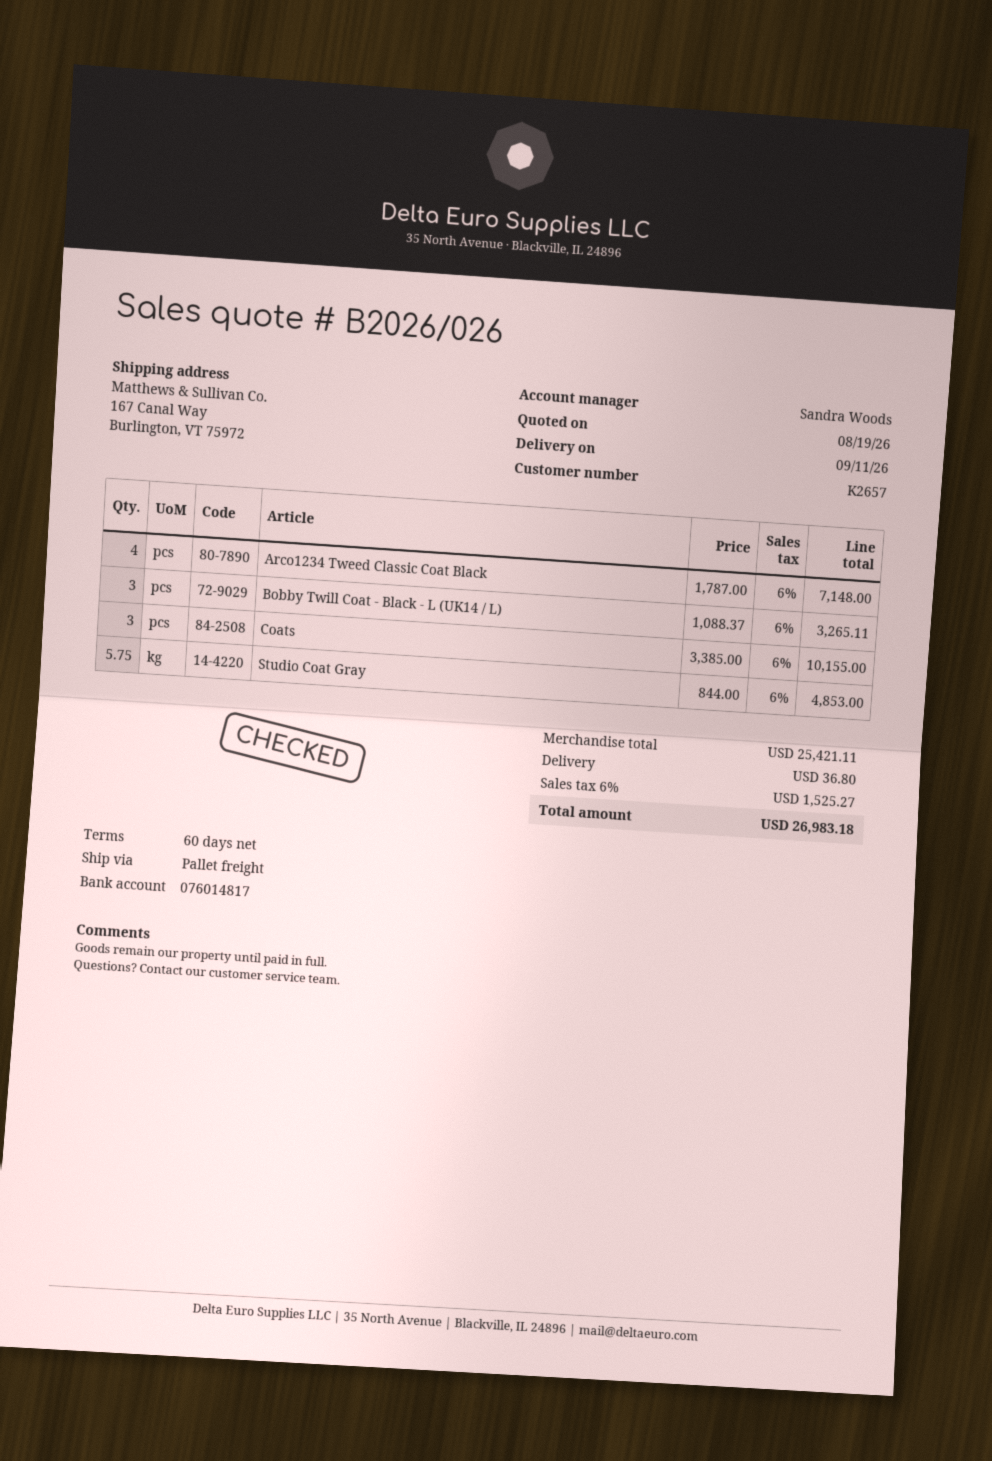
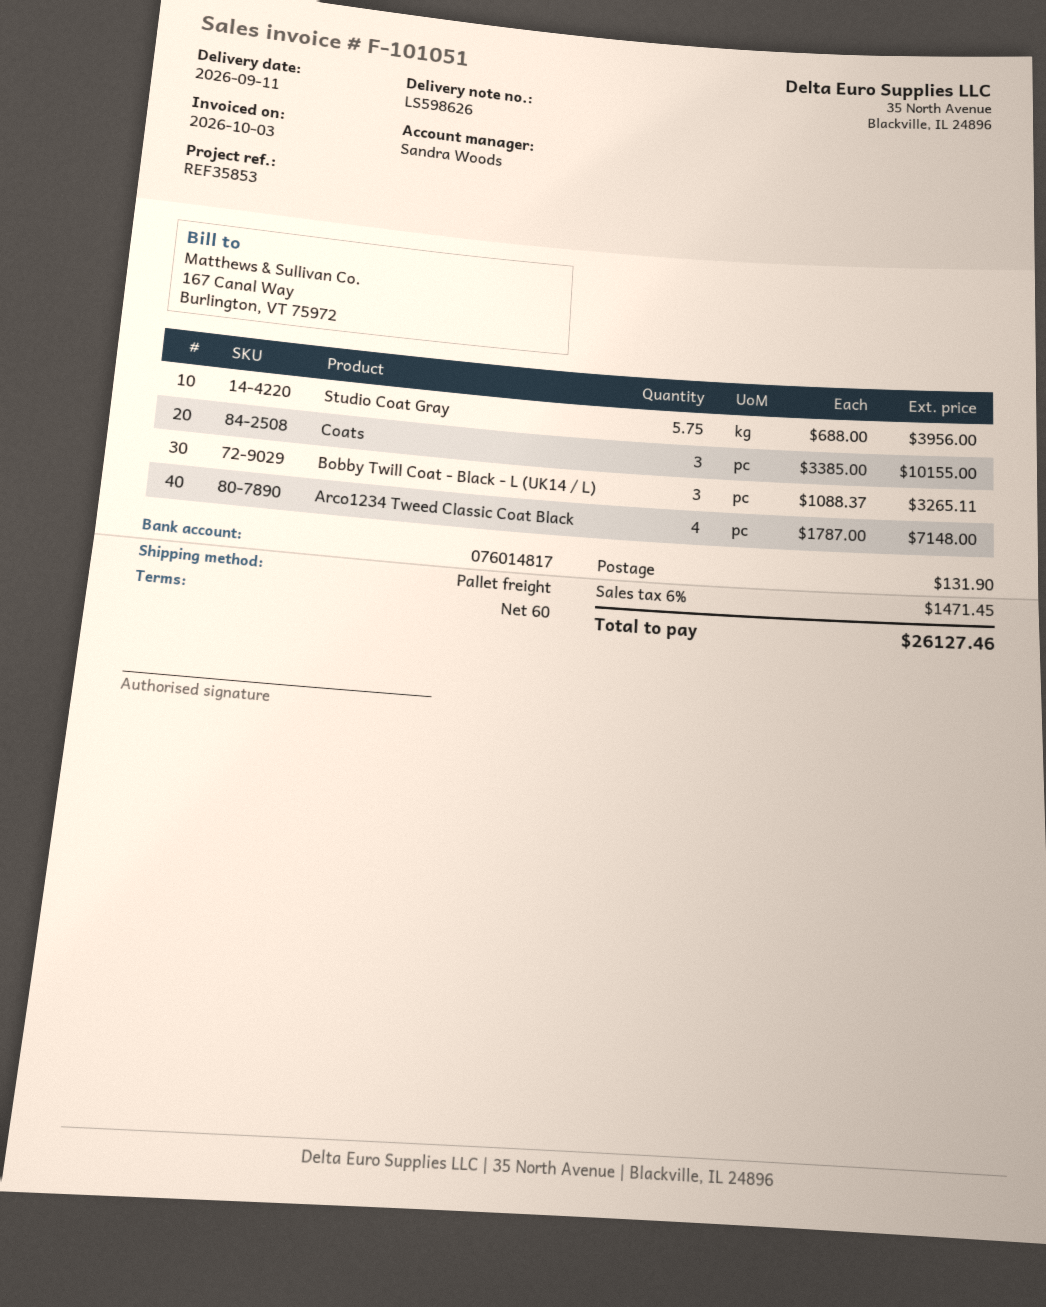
Studio Coat Gray: 5.75 x 844.00 = 4853.00 -> 5.75 x 688.00 = 3956.00
shipping: 36.80 -> 131.90
tax: 6% = 1525.27 -> 6% = 1471.45
total: 26983.18 -> 26127.46

